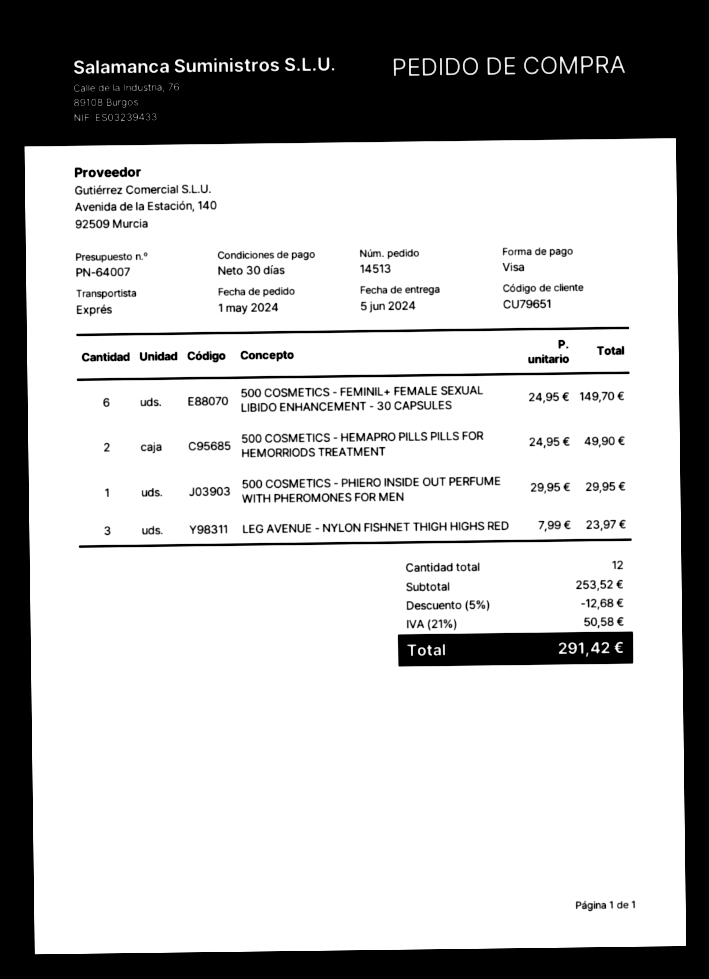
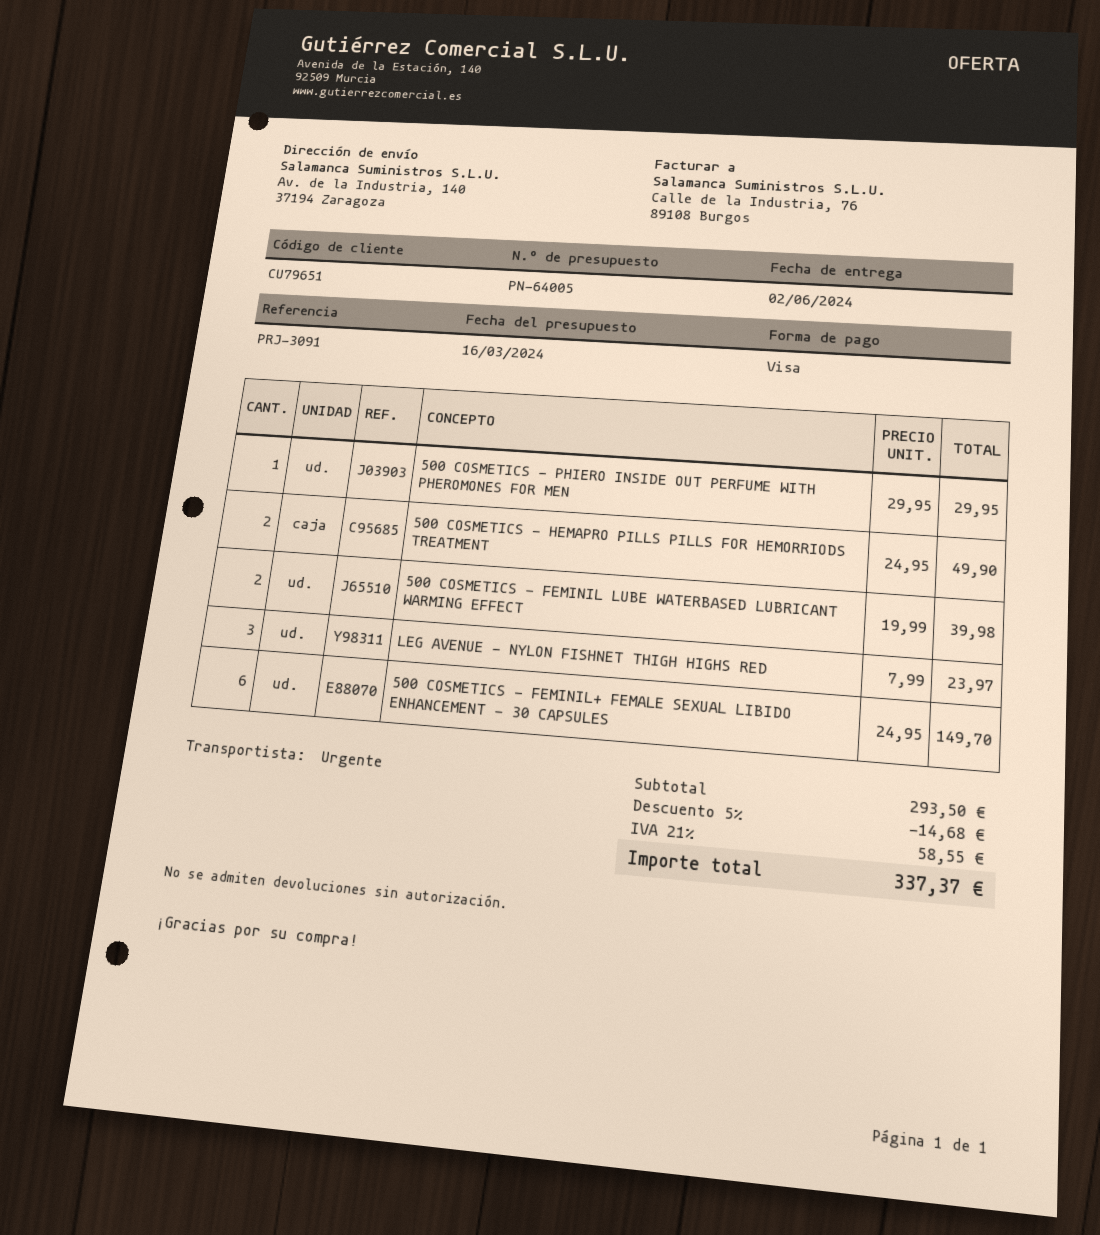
quote number: PN-64007 -> PN-64005
delivery date: 2024-06-05 -> 2024-06-02
500 COSMETICS - FEMINIL LUBE WATERBASED LUBRICANT WARMING EFFECT: none -> 2 x 19.99 = 39.98
subtotal: 253.52 -> 293.50
discount: 5% = 12.68 -> 5% = 14.68
tax: 21% = 50.58 -> 21% = 58.55
total: 291.42 -> 337.37

